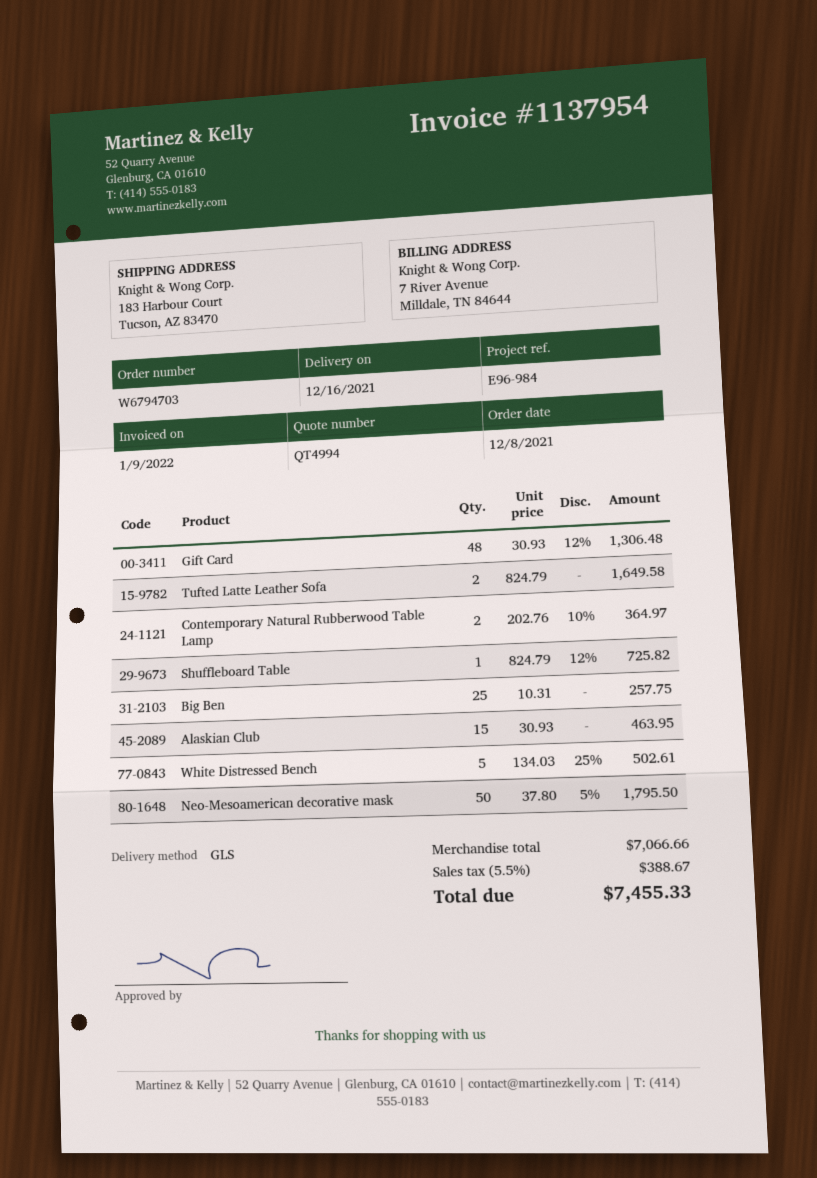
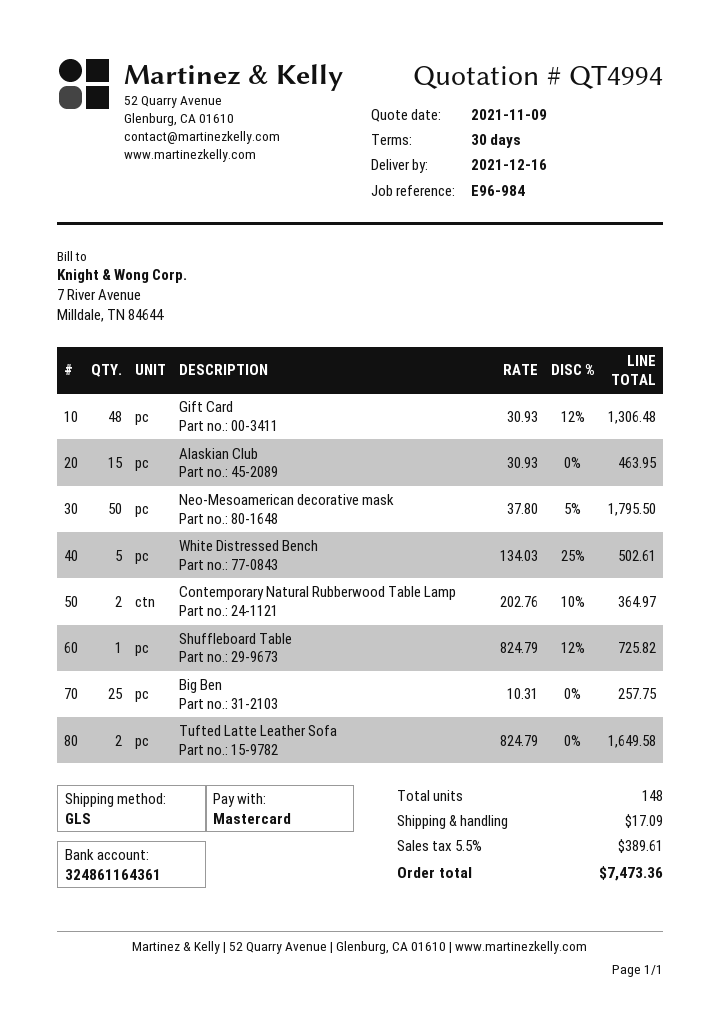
shipping: none -> 17.09
tax: 5.5% = 388.67 -> 5.5% = 389.61
total: 7455.33 -> 7473.36

